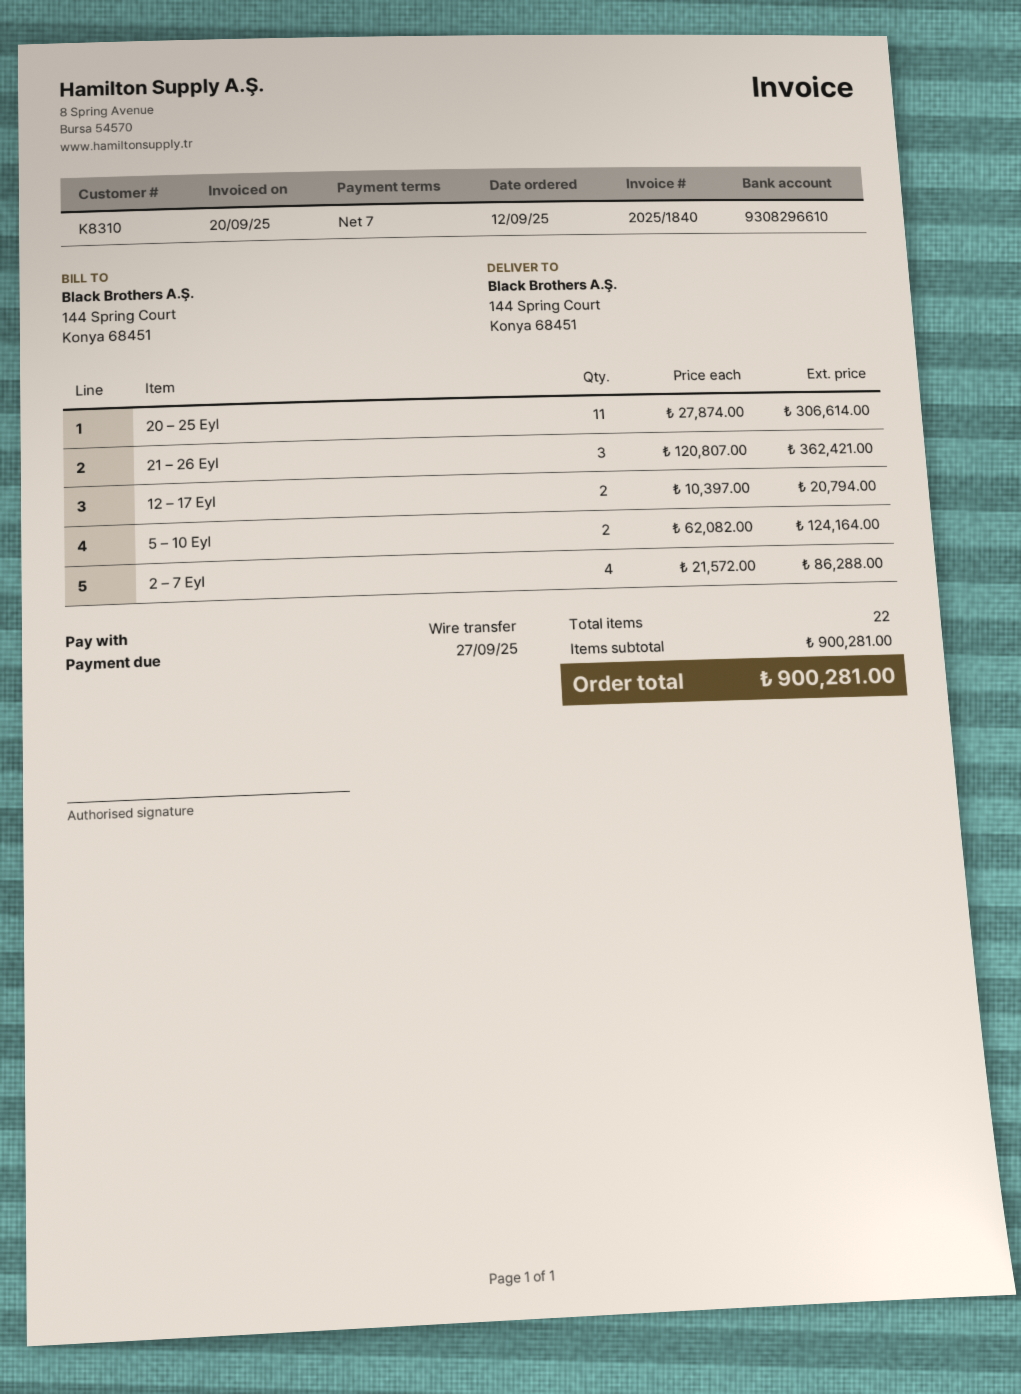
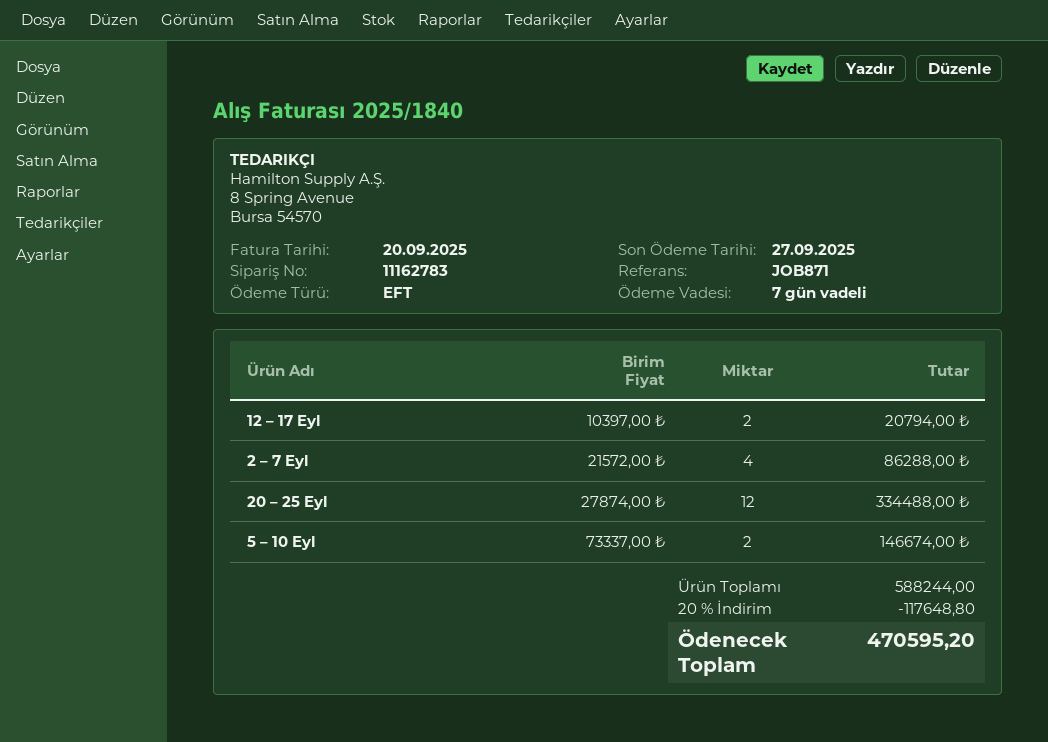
20 – 25 Eyl: 11 x 27874.00 = 306614.00 -> 12 x 27874.00 = 334488.00
21 – 26 Eyl: 3 x 120807.00 = 362421.00 -> none
5 – 10 Eyl: 2 x 62082.00 = 124164.00 -> 2 x 73337.00 = 146674.00
subtotal: 900281.00 -> 588244.00
discount: none -> 20% = 117648.80
total: 900281.00 -> 470595.20

